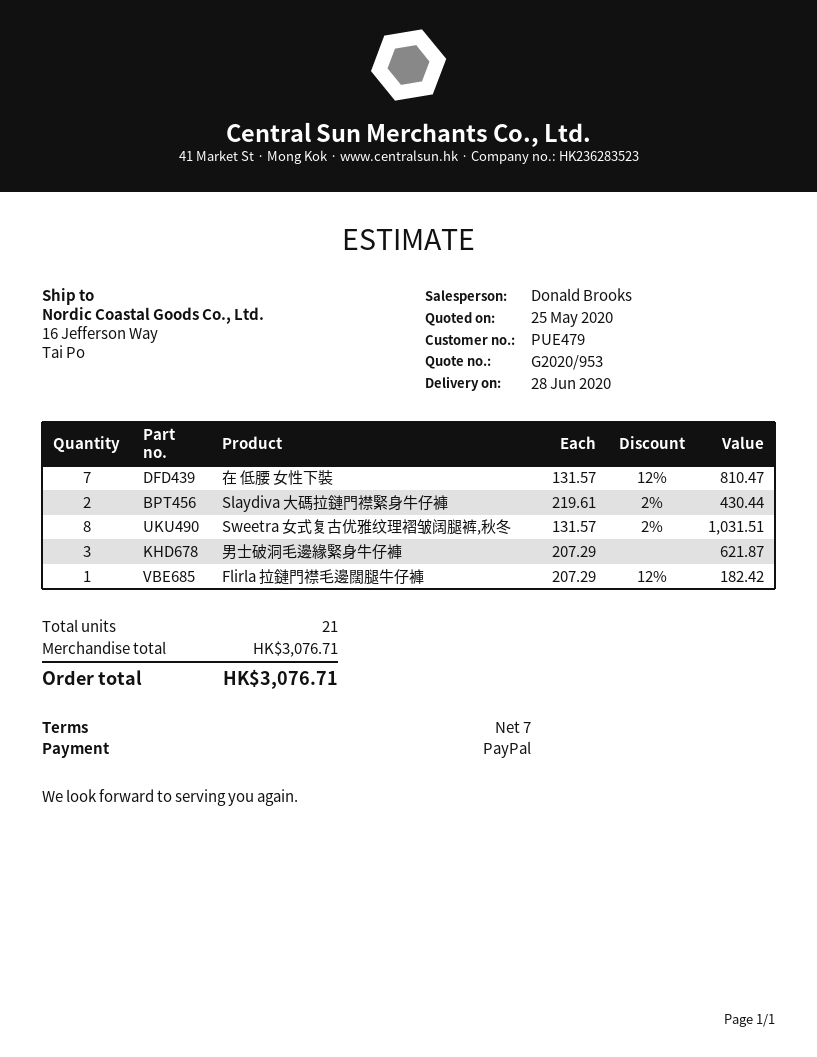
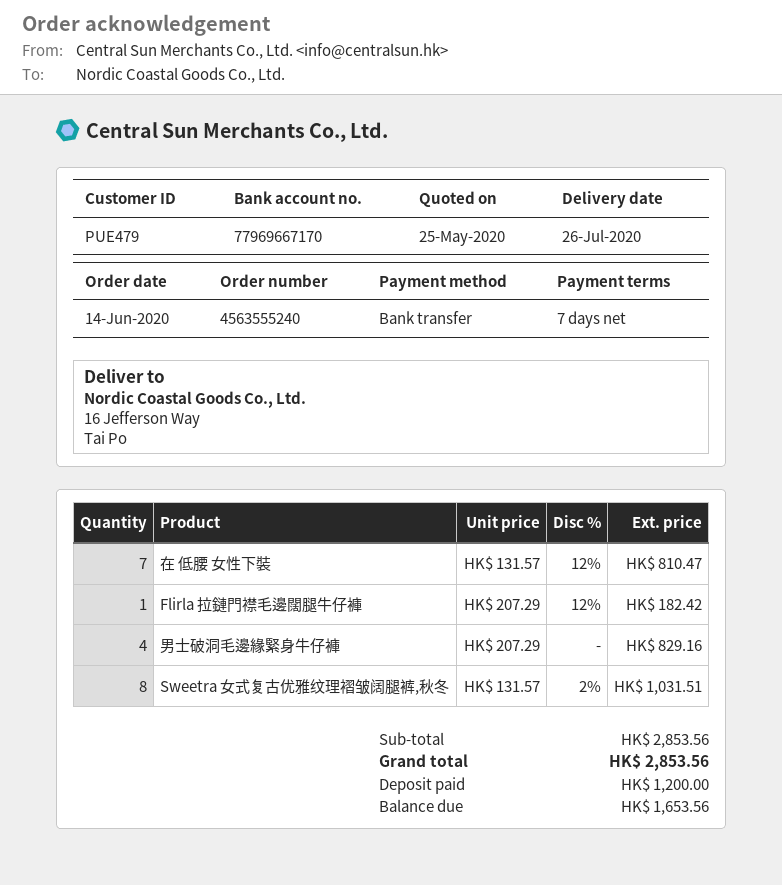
delivery date: 2020-06-28 -> 2020-07-26
payment method: PayPal -> bank transfer
Slaydiva 大碼拉鏈門襟緊身牛仔褲: 2 x 219.61 - 2% = 430.44 -> none
男士破洞毛邊緣緊身牛仔褲: 3 x 207.29 = 621.87 -> 4 x 207.29 = 829.16
subtotal: 3076.71 -> 2853.56
total: 3076.71 -> 2853.56

